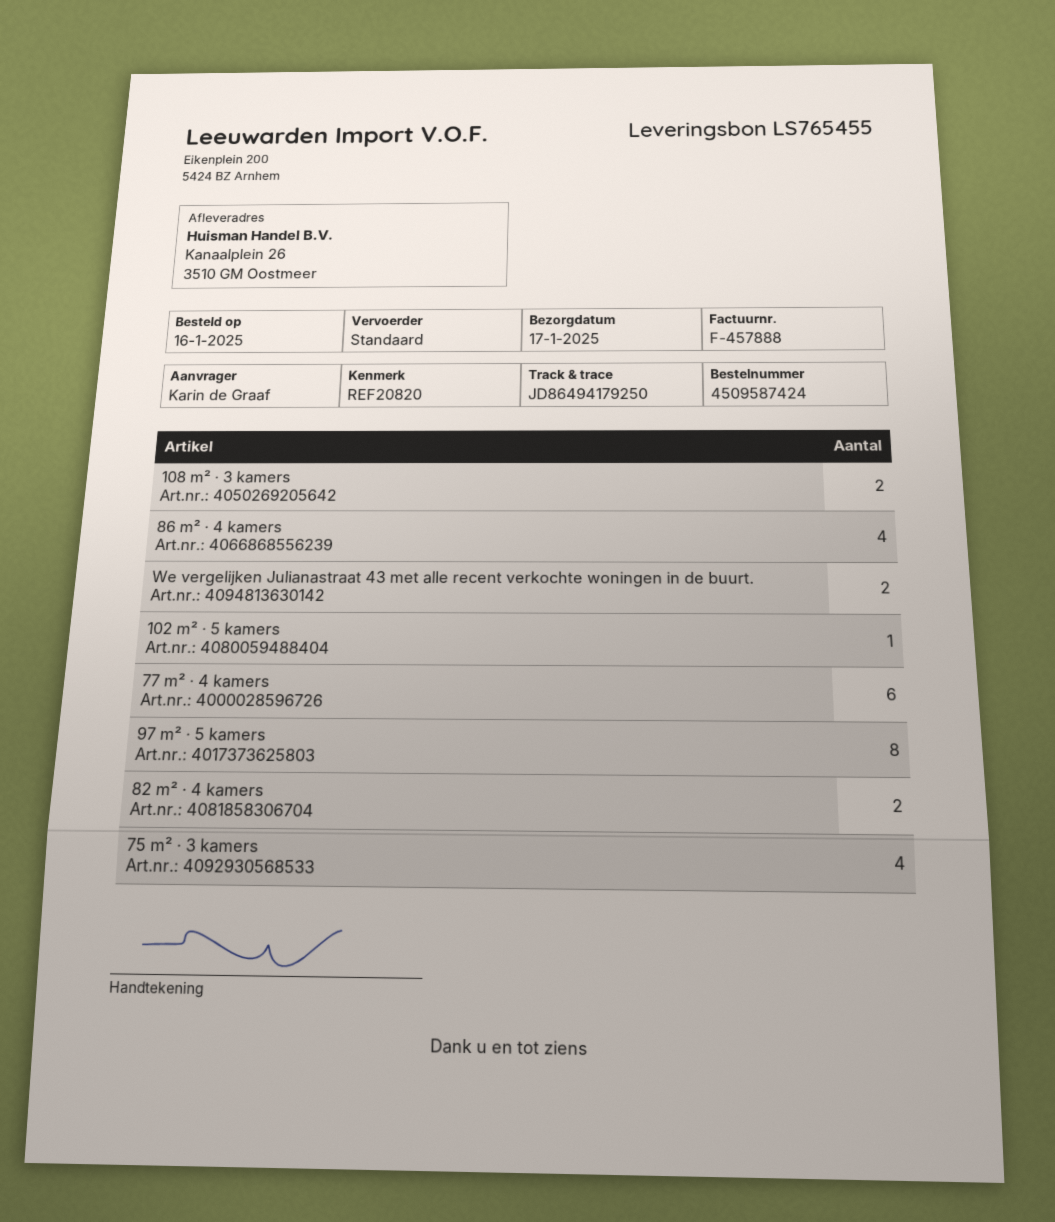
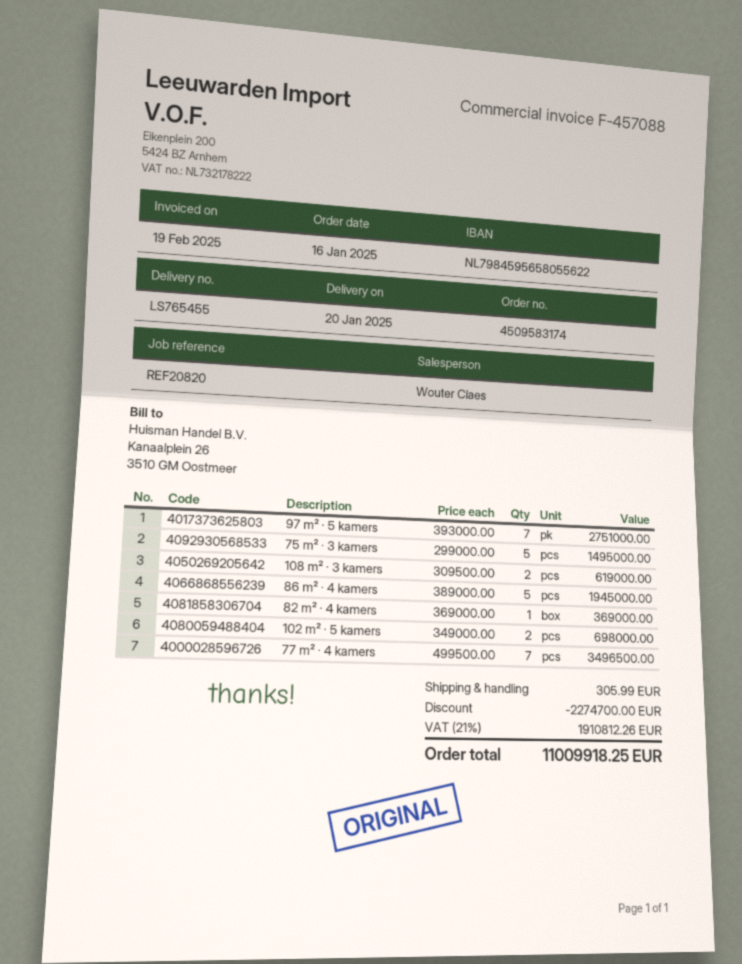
order number: 4509587424 -> 4509583174
delivery date: 2025-01-17 -> 2025-01-20
invoice number: F-457888 -> F-457088
86 m² · 4 kamers: 4 -> 5
We vergelijken Julianastraat 43 met alle recent verkochte woningen in de buurt.: 2 -> none
102 m² · 5 kamers: 1 -> 2
77 m² · 4 kamers: 6 -> 7
97 m² · 5 kamers: 8 -> 7
82 m² · 4 kamers: 2 -> 1
75 m² · 3 kamers: 4 -> 5

